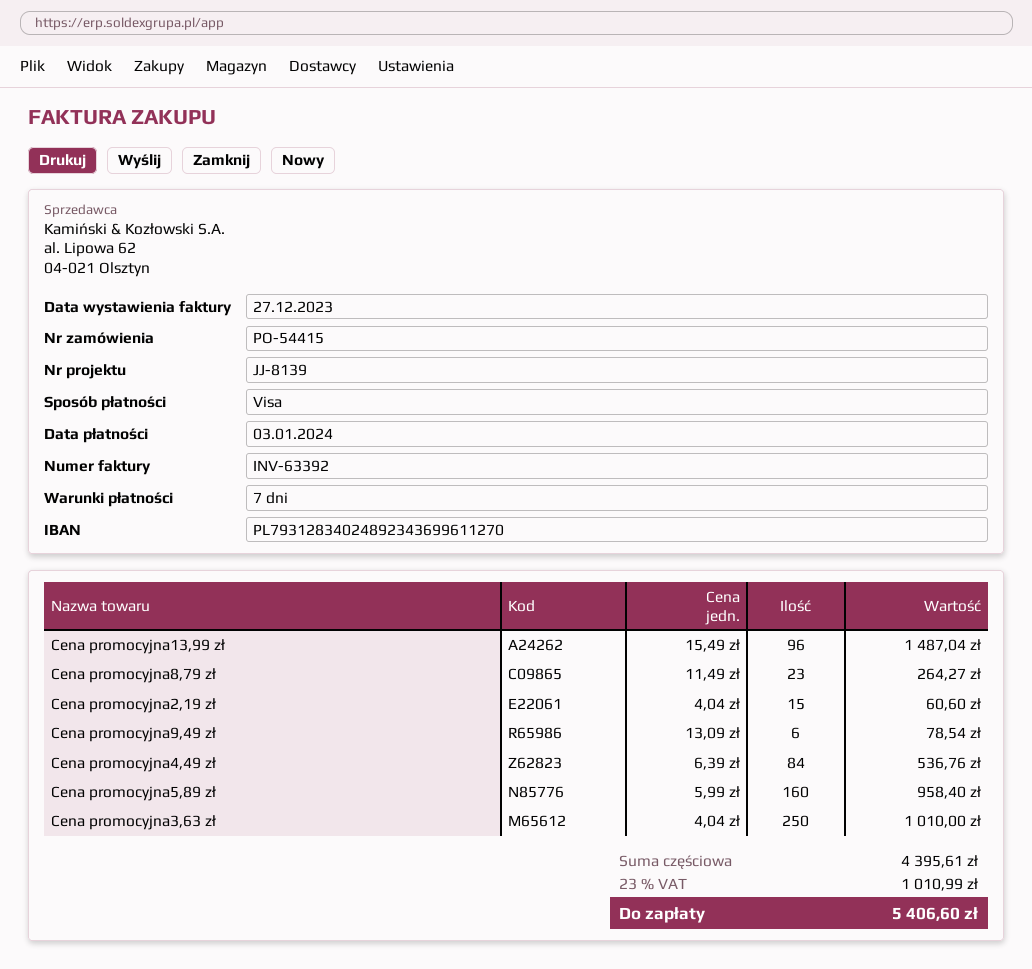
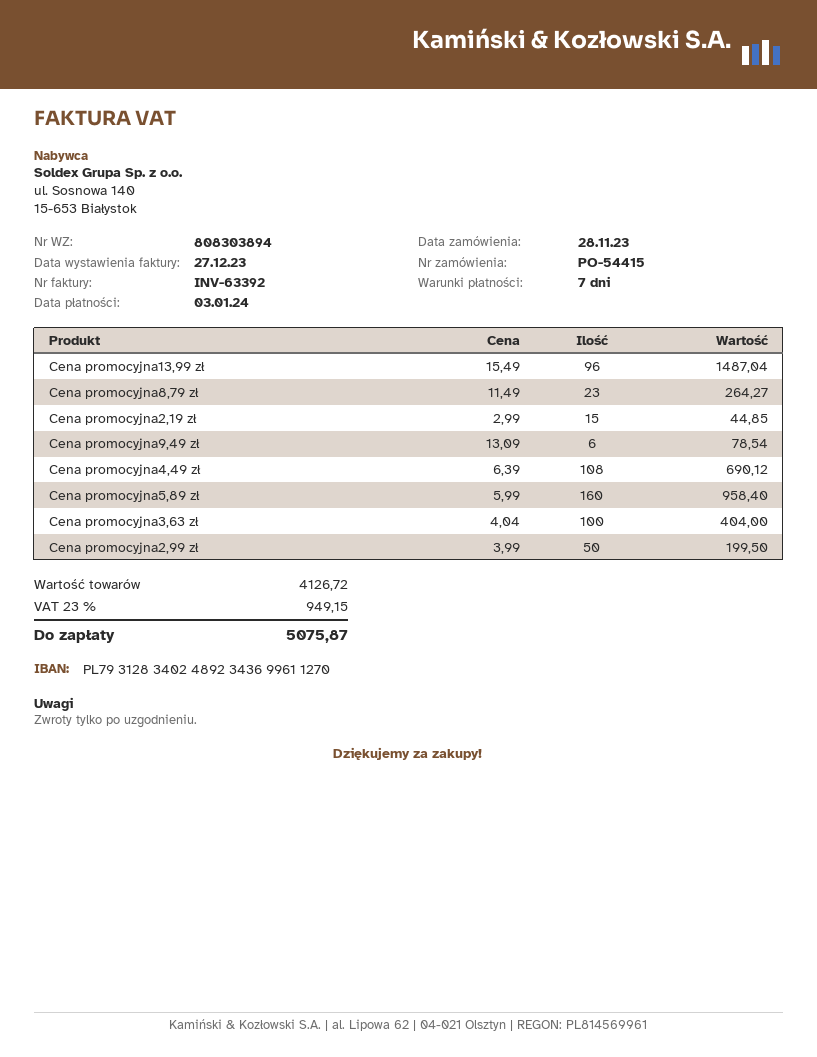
Cena promocyjna2,19 zł: 15 x 4.04 = 60.60 -> 15 x 2.99 = 44.85
Cena promocyjna4,49 zł: 84 x 6.39 = 536.76 -> 108 x 6.39 = 690.12
Cena promocyjna3,63 zł: 250 x 4.04 = 1010.00 -> 100 x 4.04 = 404.00
Cena promocyjna2,99 zł: none -> 50 x 3.99 = 199.50
subtotal: 4395.61 -> 4126.72
tax: 23% = 1010.99 -> 23% = 949.15
total: 5406.60 -> 5075.87

